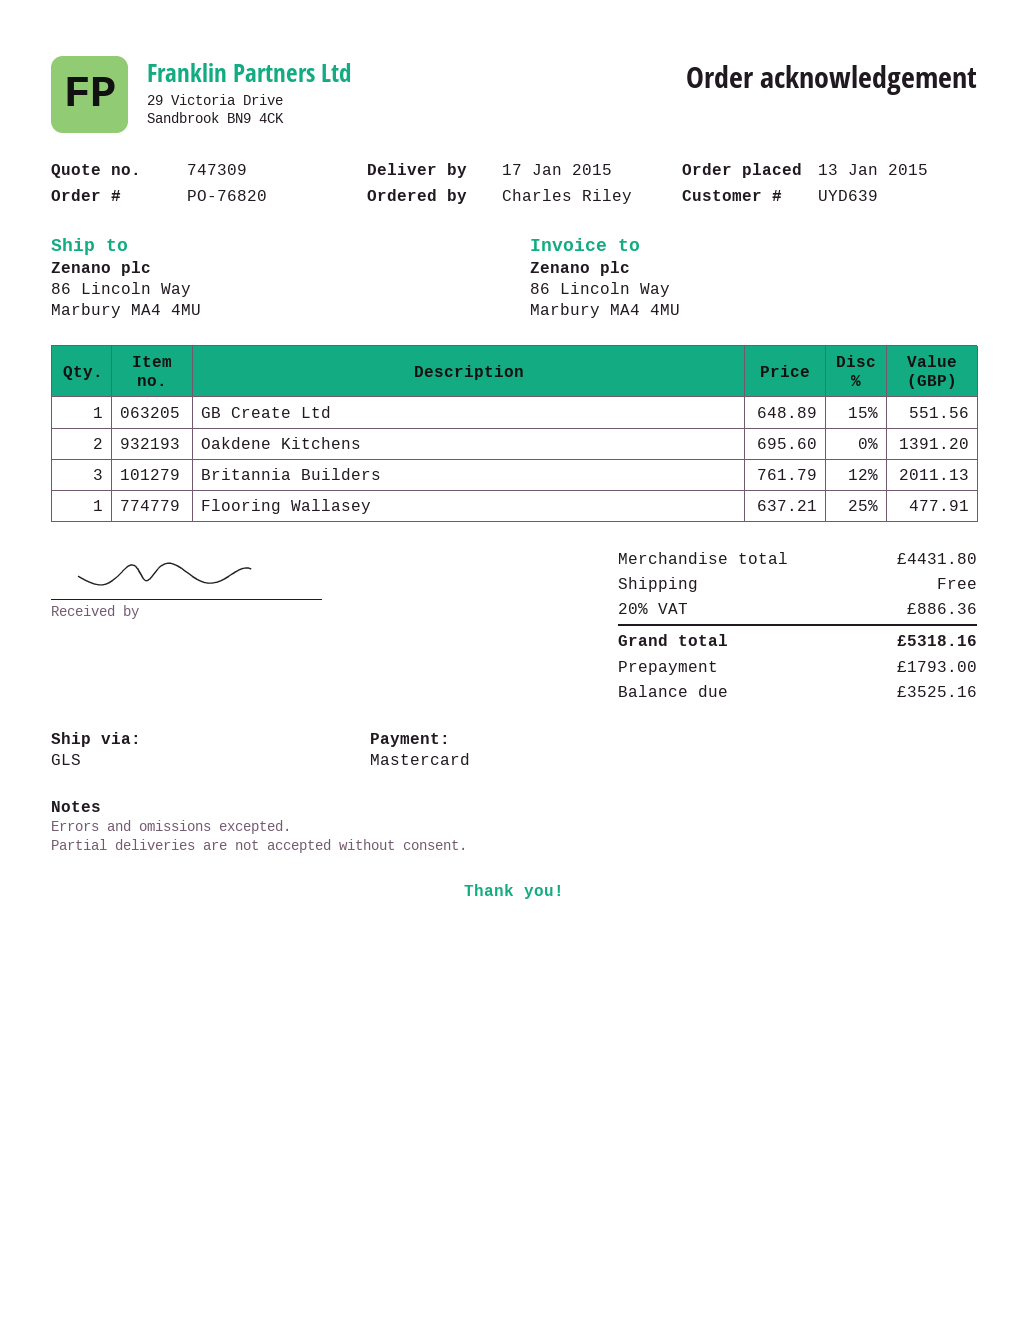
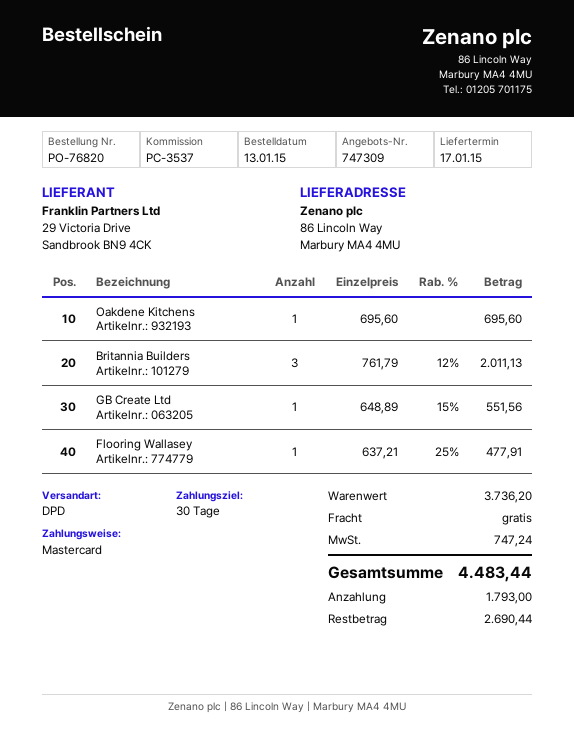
shipping method: GLS -> DPD
Oakdene Kitchens: 2 x 695.60 = 1391.20 -> 1 x 695.60 = 695.60
subtotal: 4431.80 -> 3736.20
tax: 886.36 -> 747.24
total: 5318.16 -> 4483.44
balance: 3525.16 -> 2690.44

